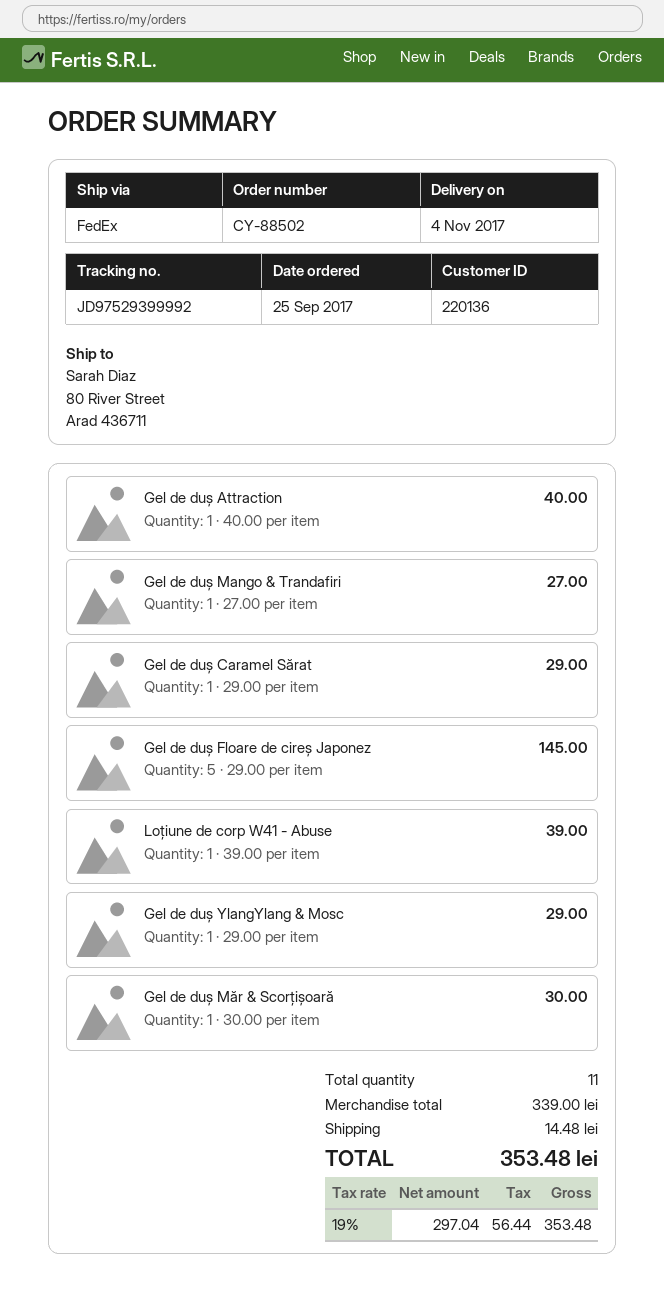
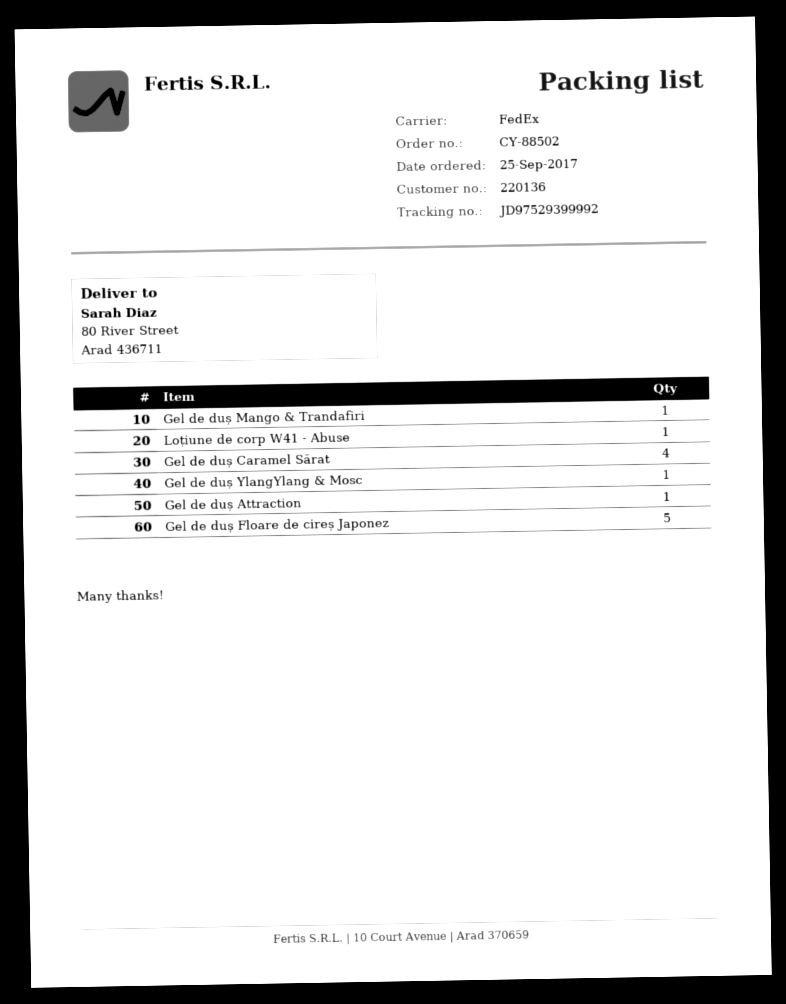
Gel de duș Caramel Sărat: 1 -> 4
Gel de duș Măr & Scorțișoară: 1 -> none

